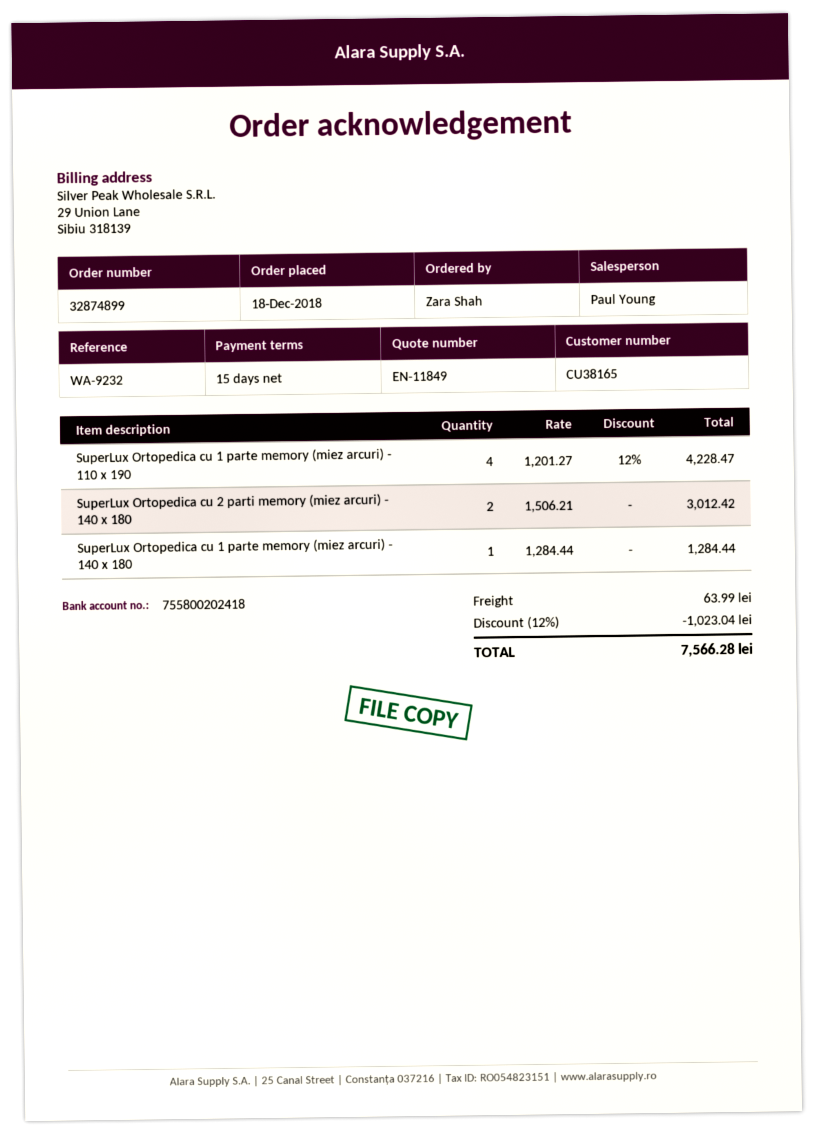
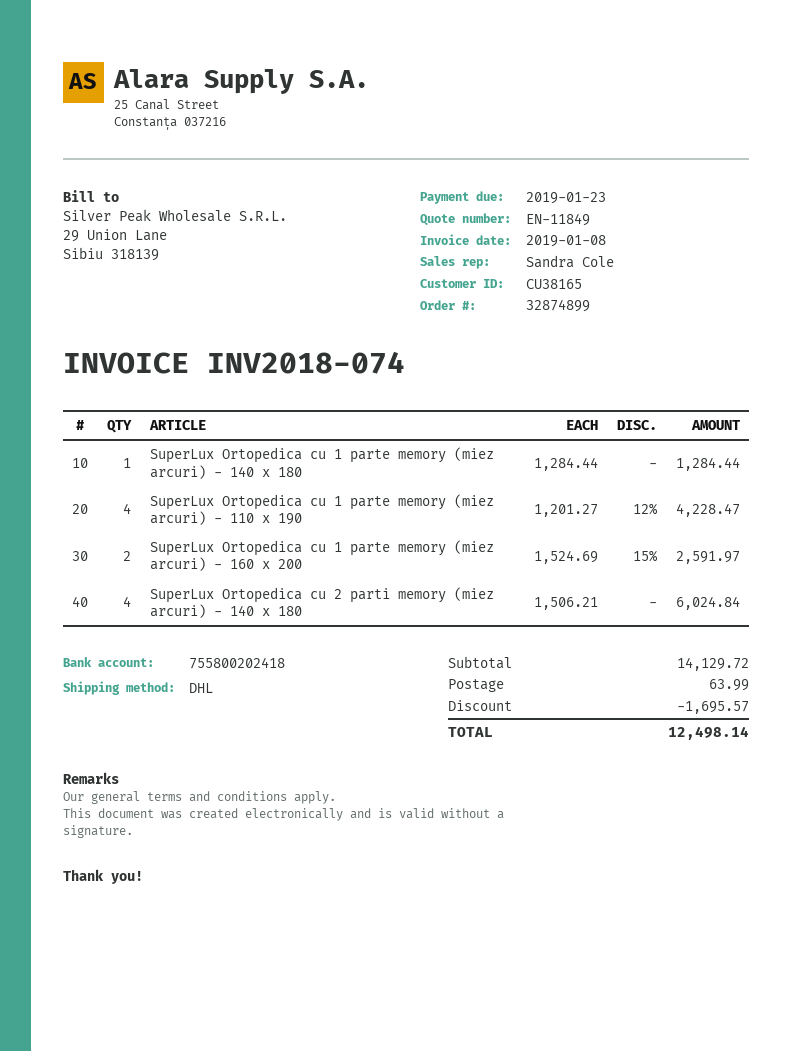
sales rep: Paul Young -> Sandra Cole
SuperLux Ortopedica cu 2 parti memory (miez arcuri) - 140 x 180: 2 x 1506.21 = 3012.42 -> 4 x 1506.21 = 6024.84
SuperLux Ortopedica cu 1 parte memory (miez arcuri) - 160 x 200: none -> 2 x 1524.69 - 15% = 2591.97
discount: 1023.04 -> 1695.57
total: 7566.28 -> 12498.14

